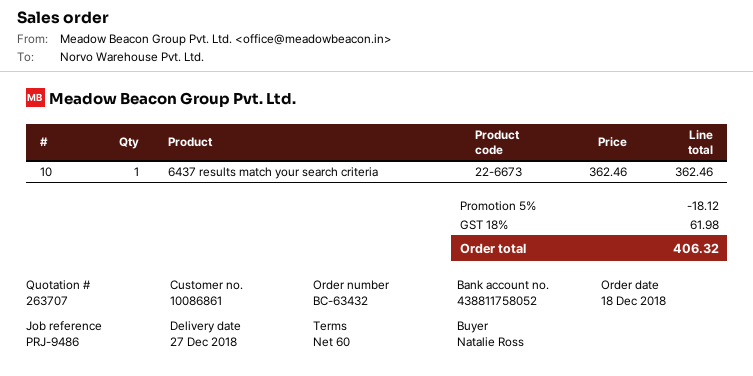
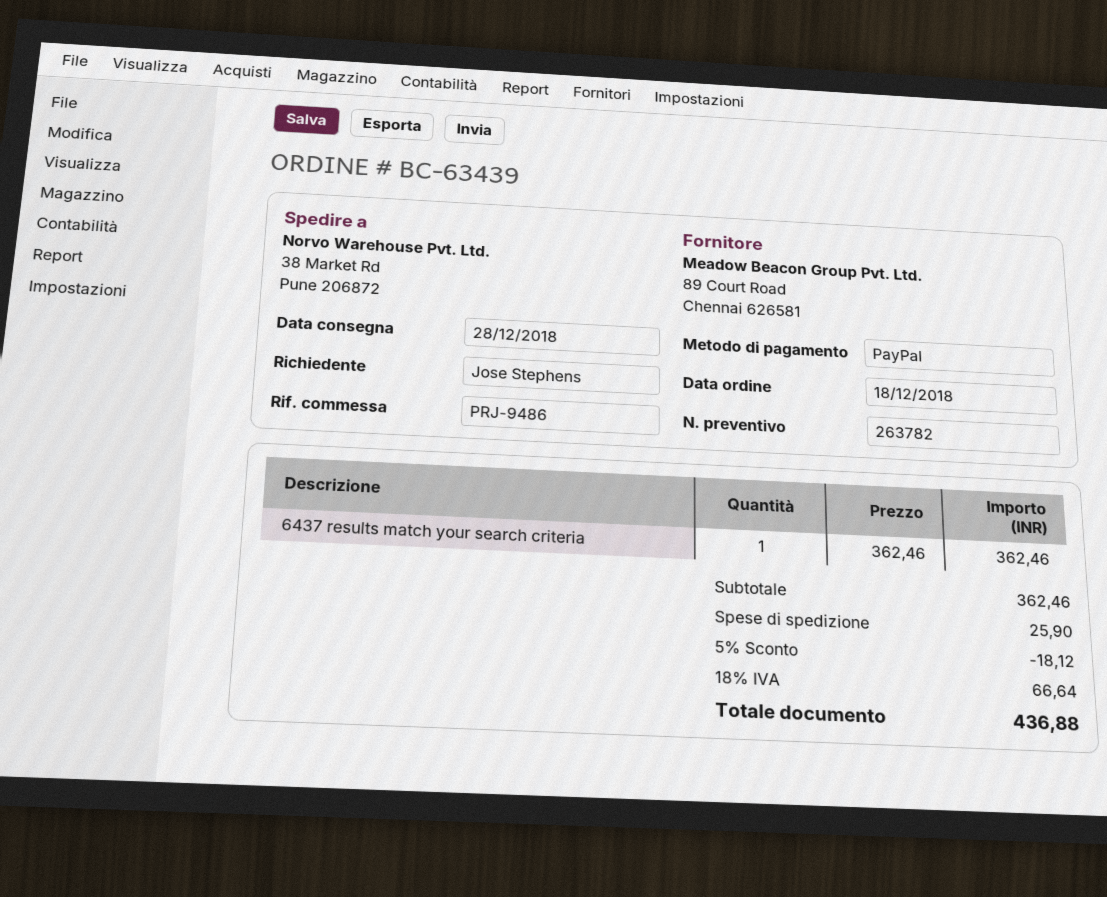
quote number: 263707 -> 263782
order number: BC-63432 -> BC-63439
delivery date: 2018-12-27 -> 2018-12-28
ordered by: Natalie Ross -> Jose Stephens
shipping: none -> 25.90
tax: 18% = 61.98 -> 18% = 66.64
total: 406.32 -> 436.88

